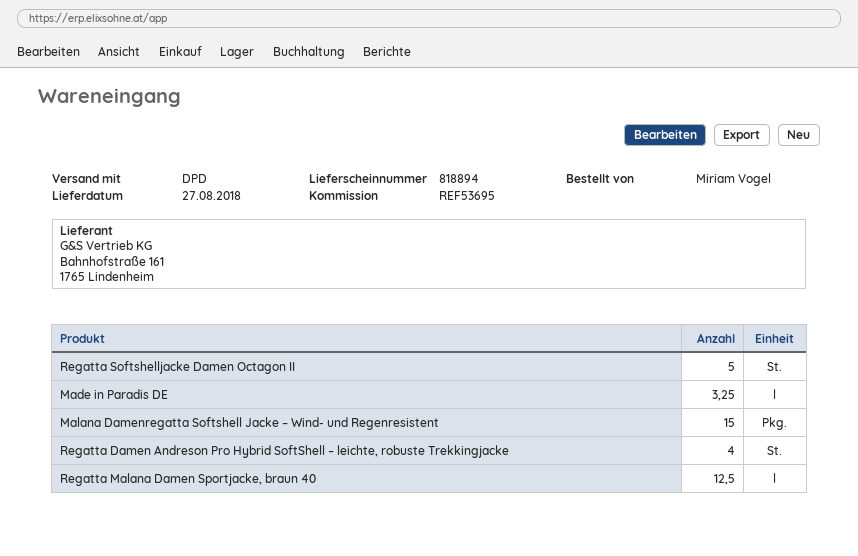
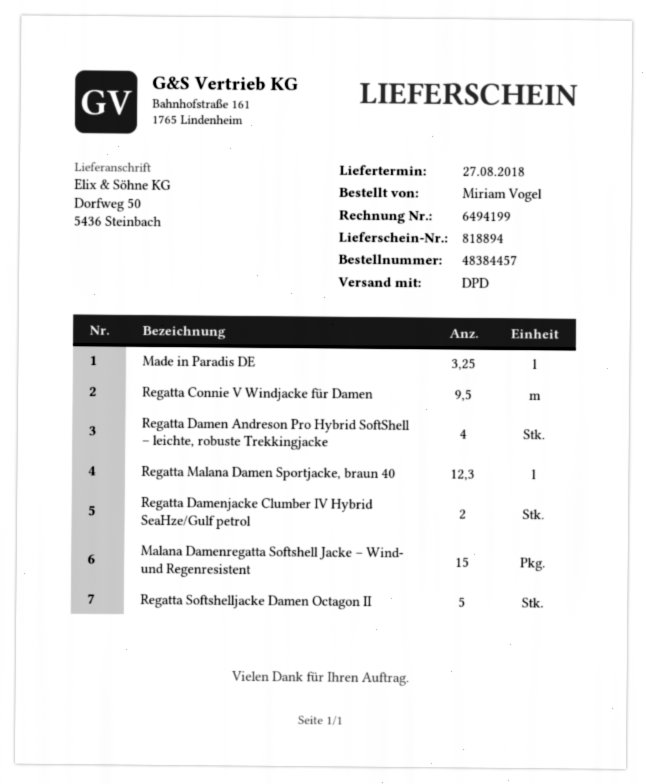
Regatta Malana Damen Sportjacke, braun 40: 12.5 -> 12.3
Regatta Connie V Windjacke für Damen: none -> 9.5
Regatta Damenjacke Clumber IV Hybrid SeaHze/Gulf petrol: none -> 2

